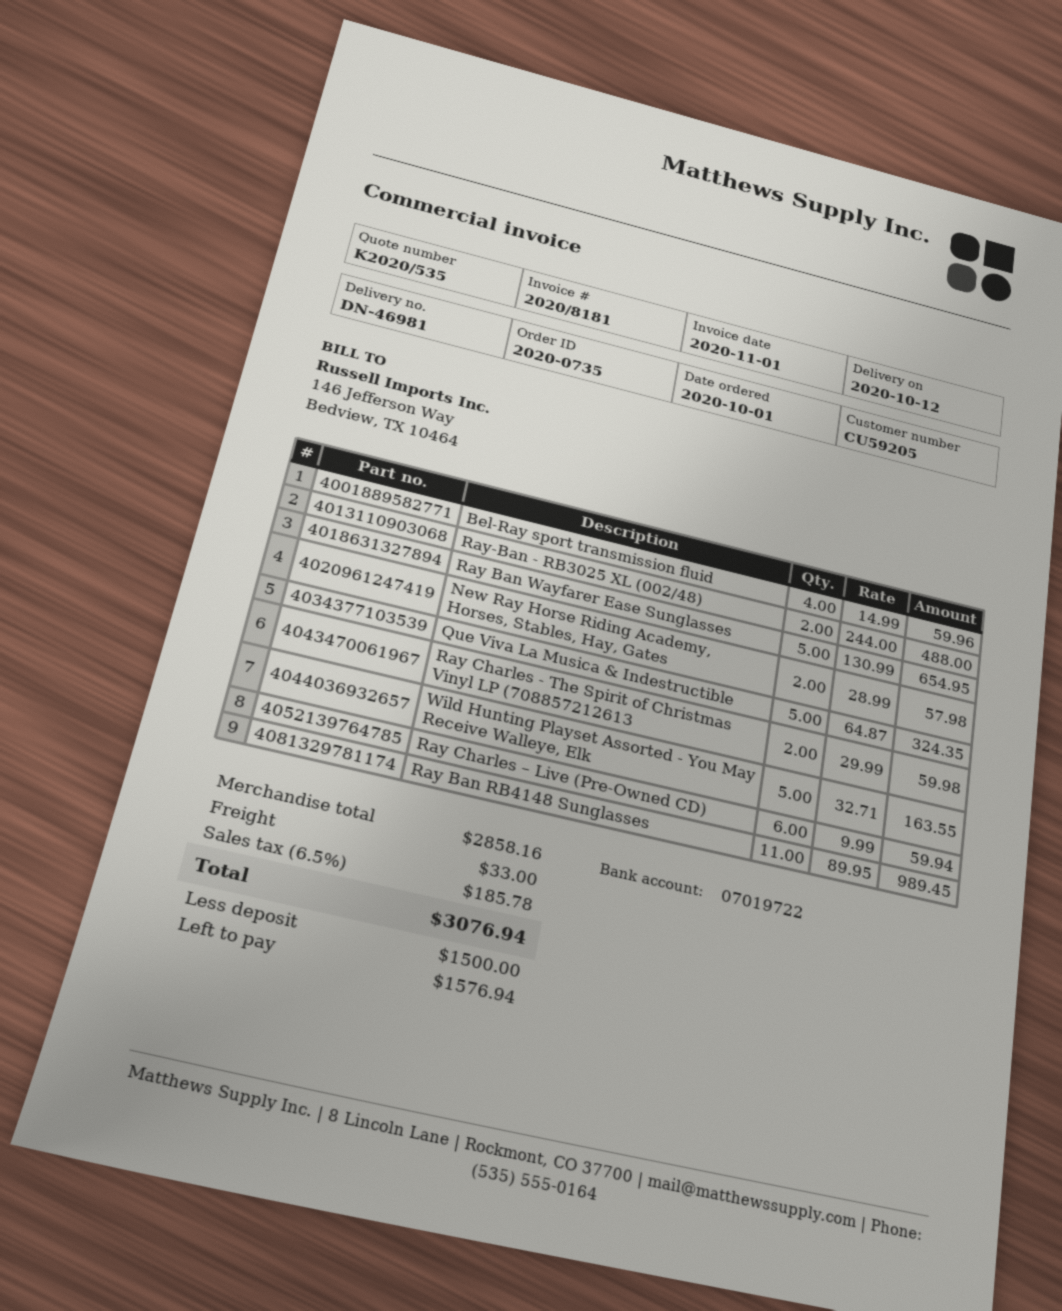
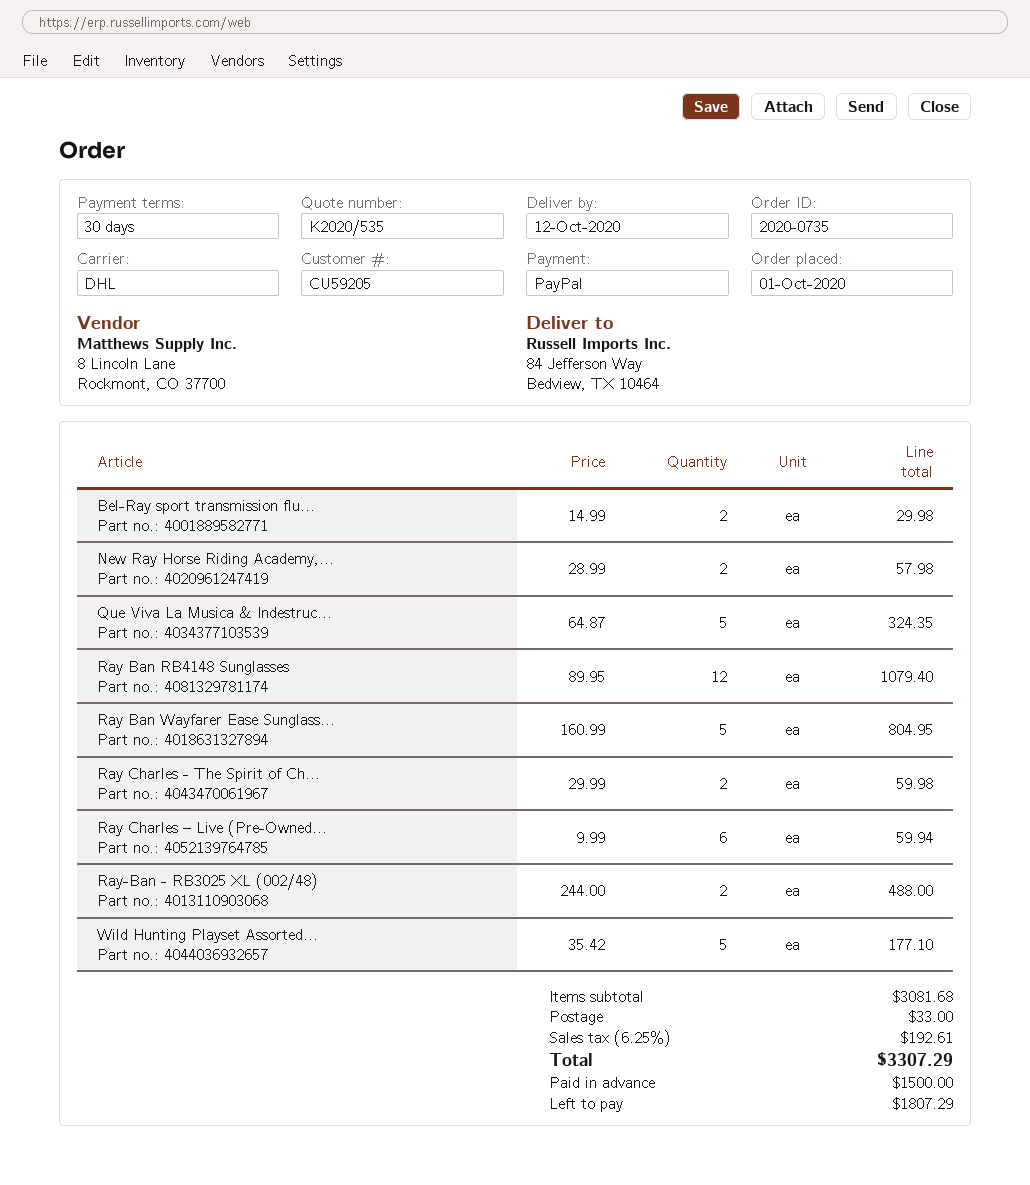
Bel-Ray sport transmission fluid: 4 x 14.99 = 59.96 -> 2 x 14.99 = 29.98
Ray Ban Wayfarer Ease Sunglasses: 5 x 130.99 = 654.95 -> 5 x 160.99 = 804.95
Wild Hunting Playset Assorted - You May Receive Walleye, Elk: 5 x 32.71 = 163.55 -> 5 x 35.42 = 177.10
Ray Ban RB4148 Sunglasses: 11 x 89.95 = 989.45 -> 12 x 89.95 = 1079.40
subtotal: 2858.16 -> 3081.68
tax: 6.5% = 185.78 -> 6.25% = 192.61
total: 3076.94 -> 3307.29
balance: 1576.94 -> 1807.29

